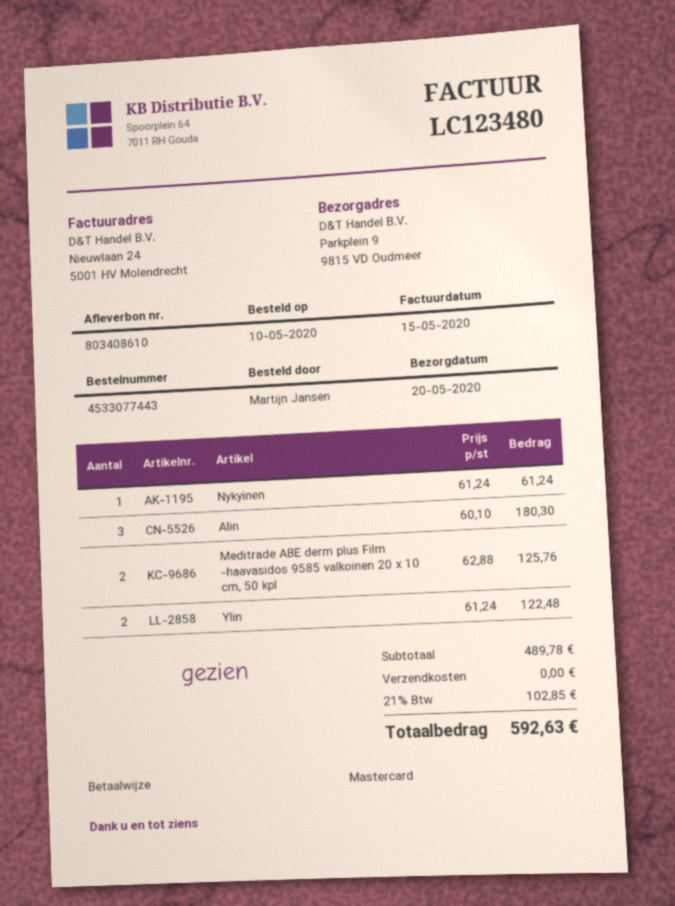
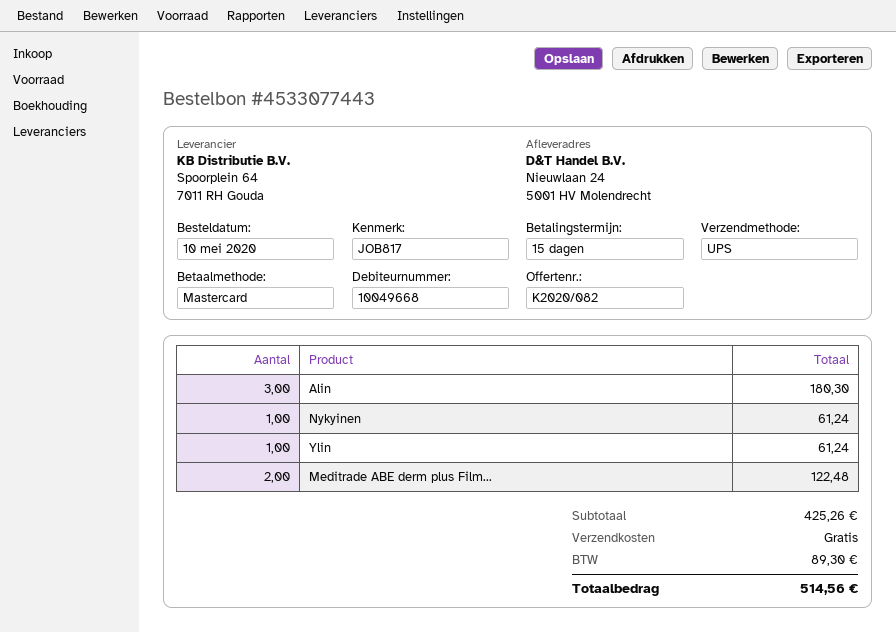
ship to: Parkplein 9, 9815 VD Oudmeer -> Nieuwlaan 24, 5001 HV Molendrecht
Meditrade ABE derm plus Film -haavasidos 9585 valkoinen 20 x 10 cm, 50 kpl: 2 for 125.76 -> 2 for 122.48
Ylin: 2 for 122.48 -> 1 for 61.24
subtotal: 489.78 -> 425.26
tax: 102.85 -> 89.30
total: 592.63 -> 514.56

